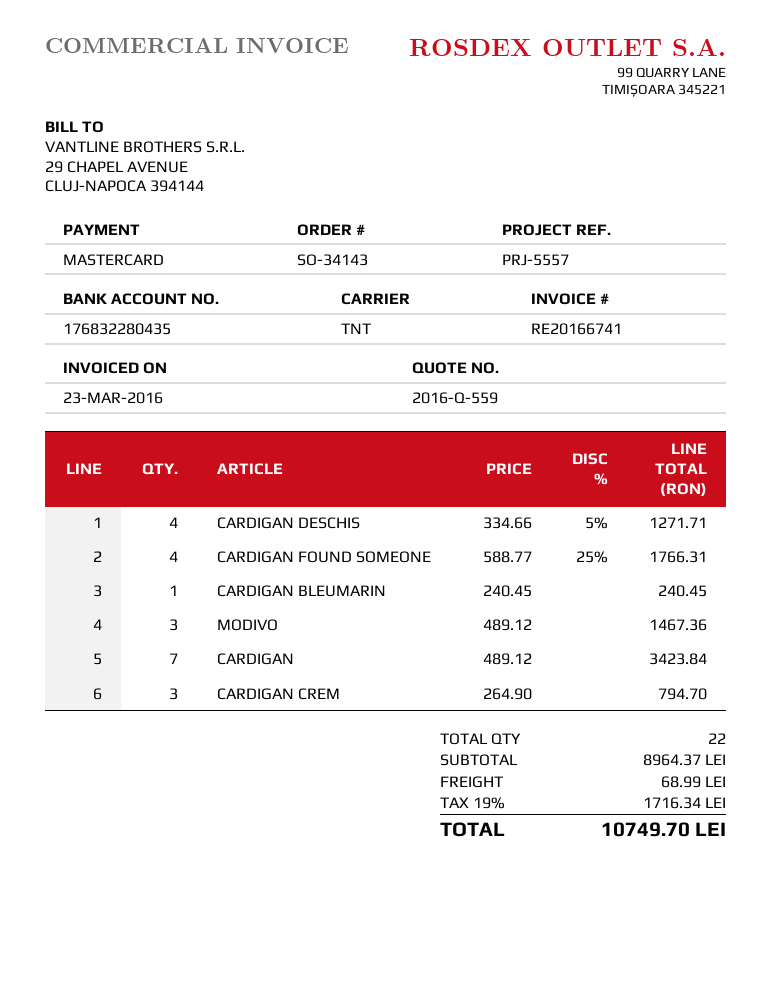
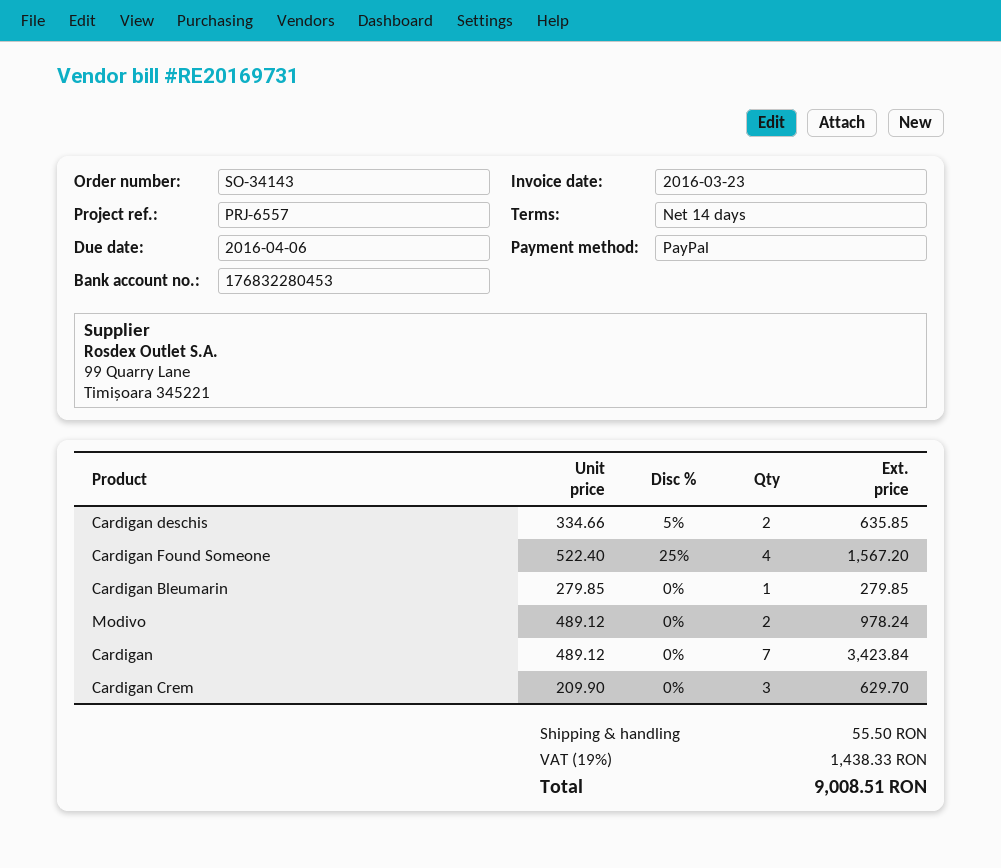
invoice number: RE20166741 -> RE20169731
reference: PRJ-5557 -> PRJ-6557
payment method: Mastercard -> PayPal
bank account: 176832280435 -> 176832280453
CARDIGAN DESCHIS: 4 x 334.66 - 5% = 1271.71 -> 2 x 334.66 - 5% = 635.85
CARDIGAN FOUND SOMEONE: 4 x 588.77 - 25% = 1766.31 -> 4 x 522.40 - 25% = 1567.20
CARDIGAN BLEUMARIN: 1 x 240.45 = 240.45 -> 1 x 279.85 = 279.85
MODIVO: 3 x 489.12 = 1467.36 -> 2 x 489.12 = 978.24
CARDIGAN CREM: 3 x 264.90 = 794.70 -> 3 x 209.90 = 629.70
shipping: 68.99 -> 55.50
tax: 19% = 1716.34 -> 19% = 1438.33
total: 10749.70 -> 9008.51

